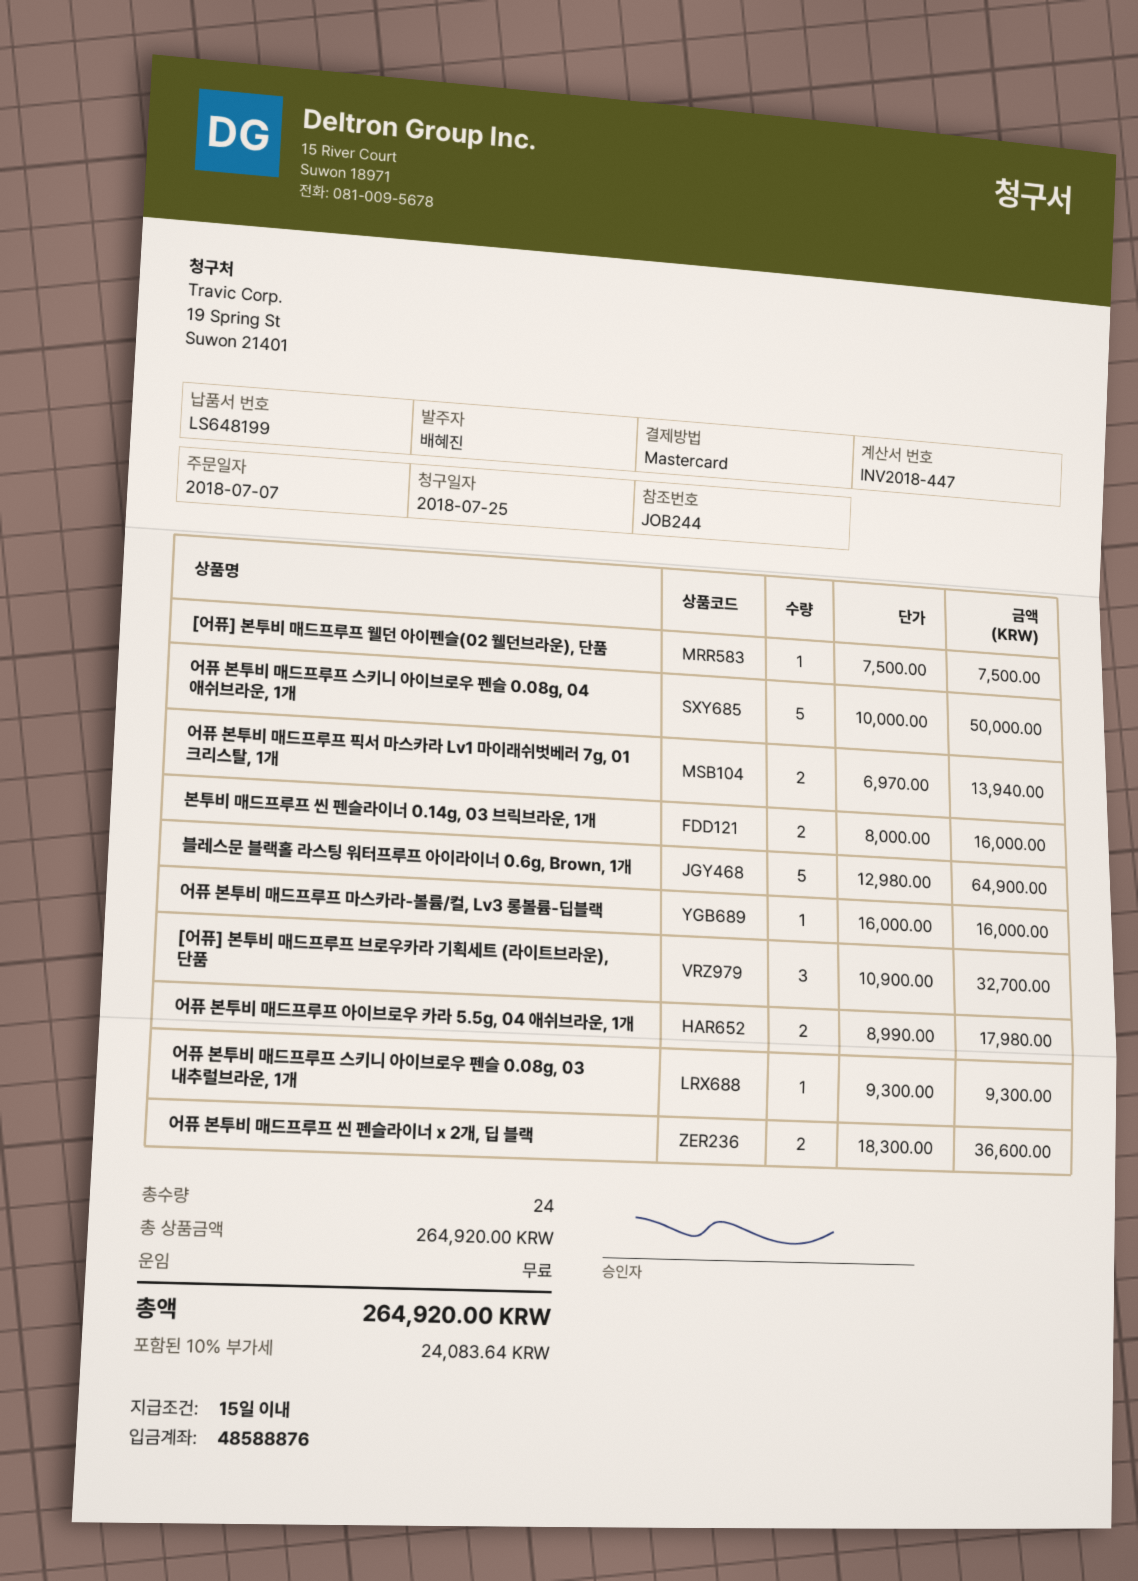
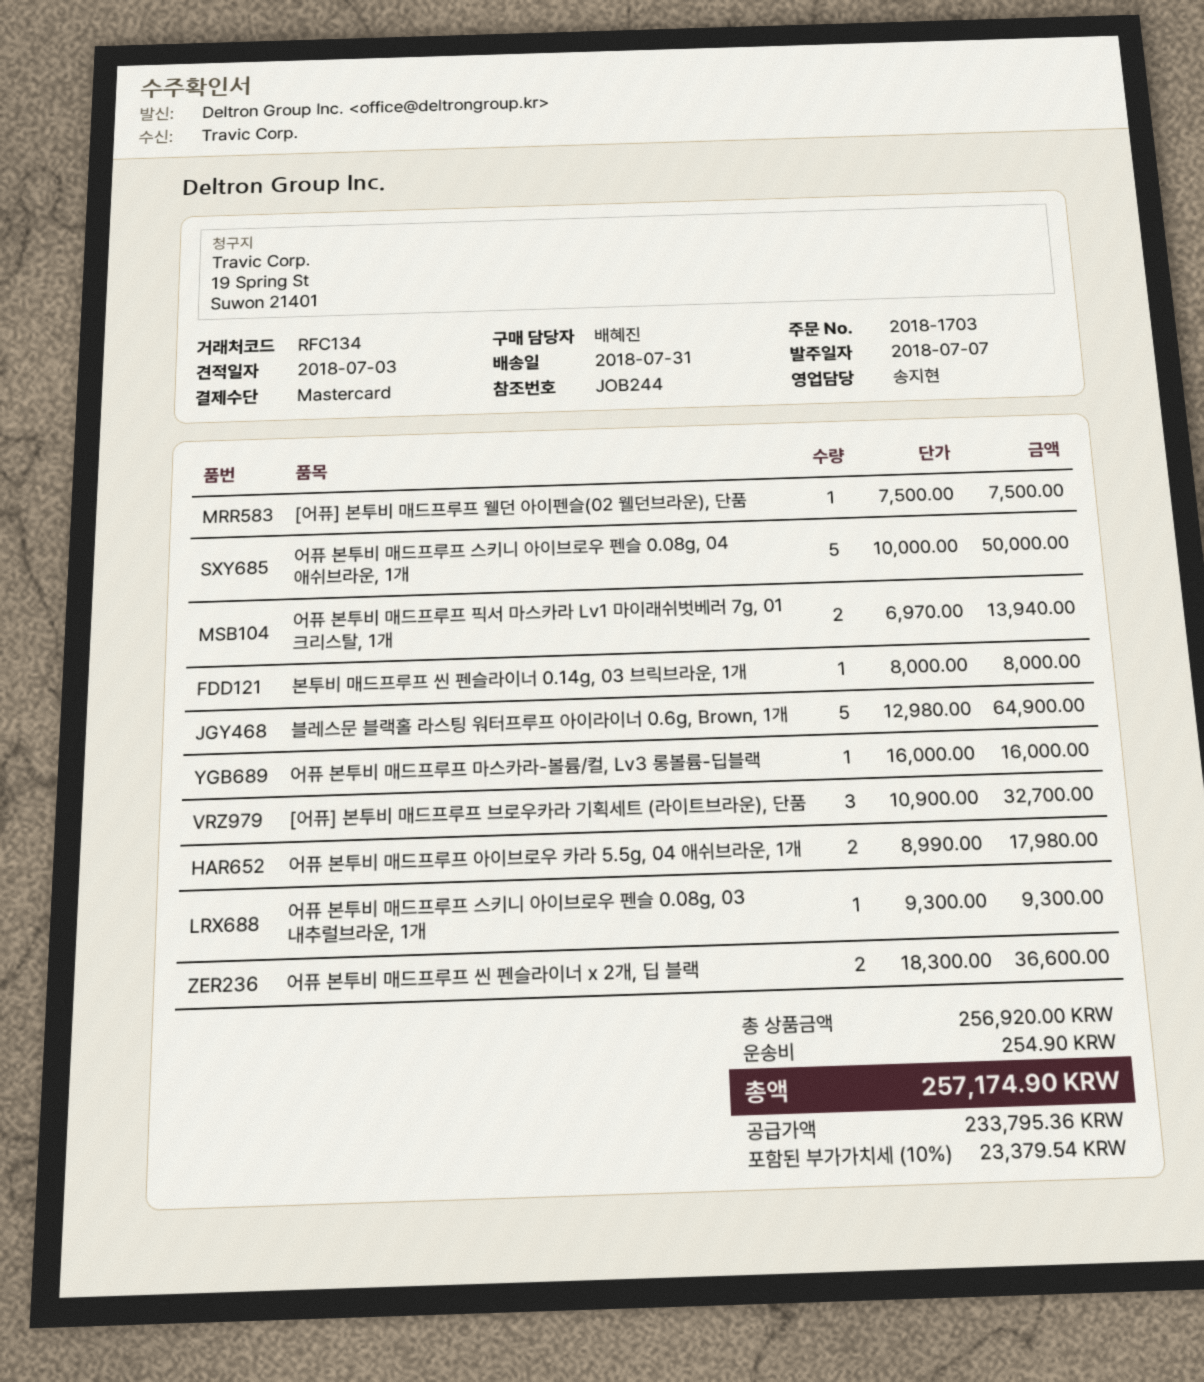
본투비 매드프루프 씬 펜슬라이너 0.14g, 03 브릭브라운, 1개: 2 x 8000.00 = 16000.00 -> 1 x 8000.00 = 8000.00
subtotal: 264920.00 -> 256920.00
shipping: 0.00 -> 254.90
tax: 10% = 24083.64 -> 10% = 23379.54
total: 264920.00 -> 257174.90

